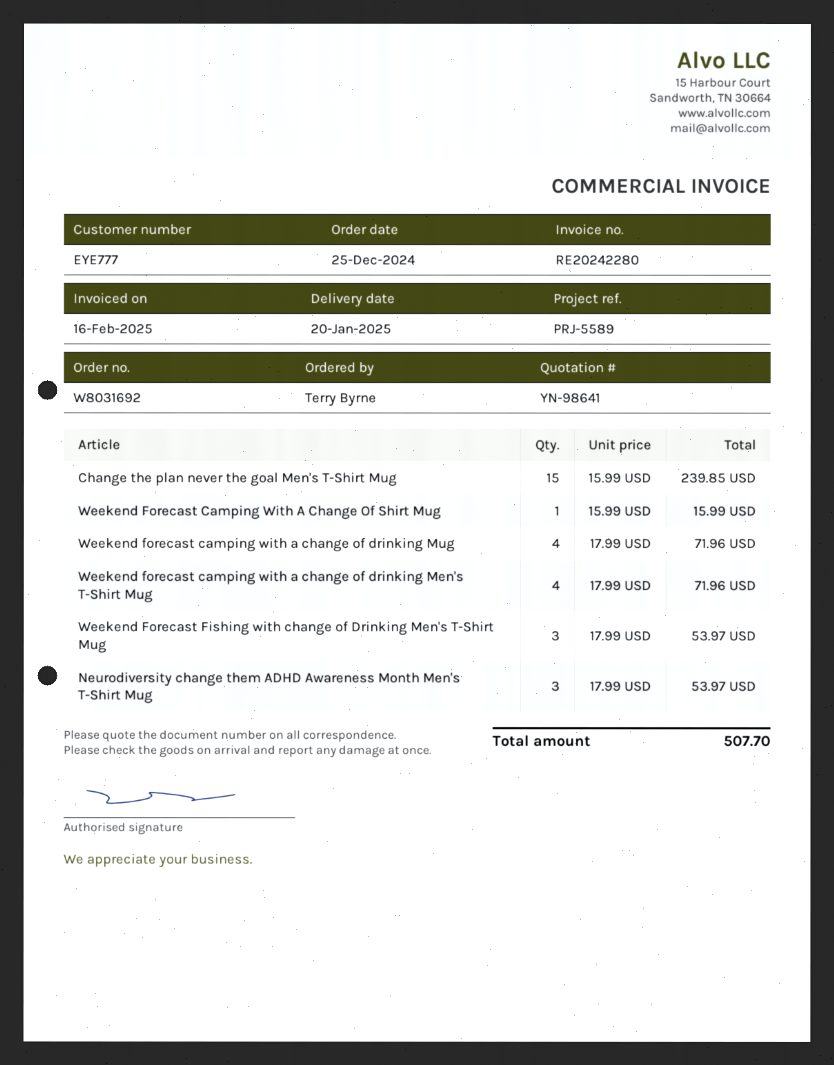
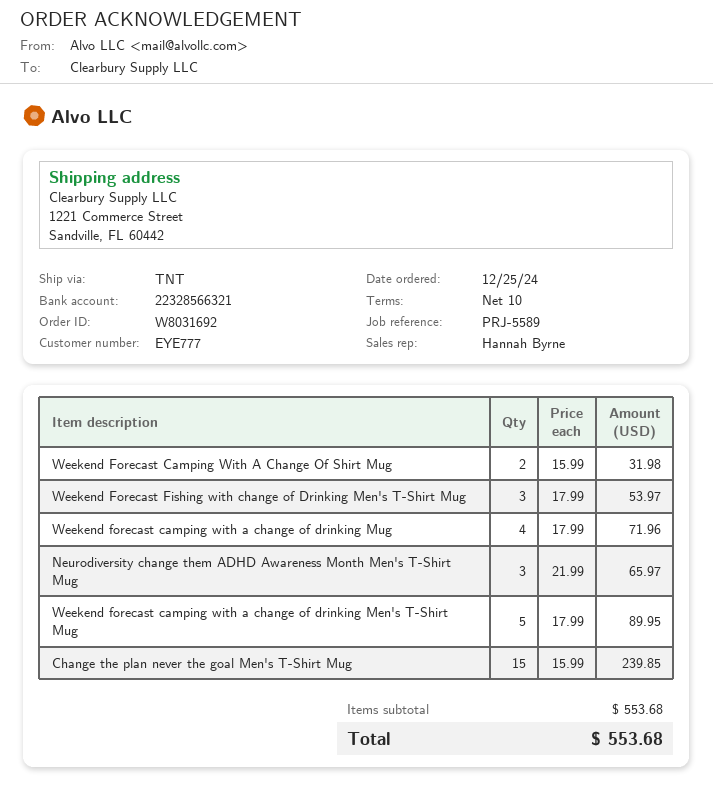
Weekend Forecast Camping With A Change Of Shirt Mug: 1 x 15.99 = 15.99 -> 2 x 15.99 = 31.98
Weekend forecast camping with a change of drinking Men's T-Shirt Mug: 4 x 17.99 = 71.96 -> 5 x 17.99 = 89.95
Neurodiversity change them ADHD Awareness Month Men's T-Shirt Mug: 3 x 17.99 = 53.97 -> 3 x 21.99 = 65.97
total: 507.70 -> 553.68

